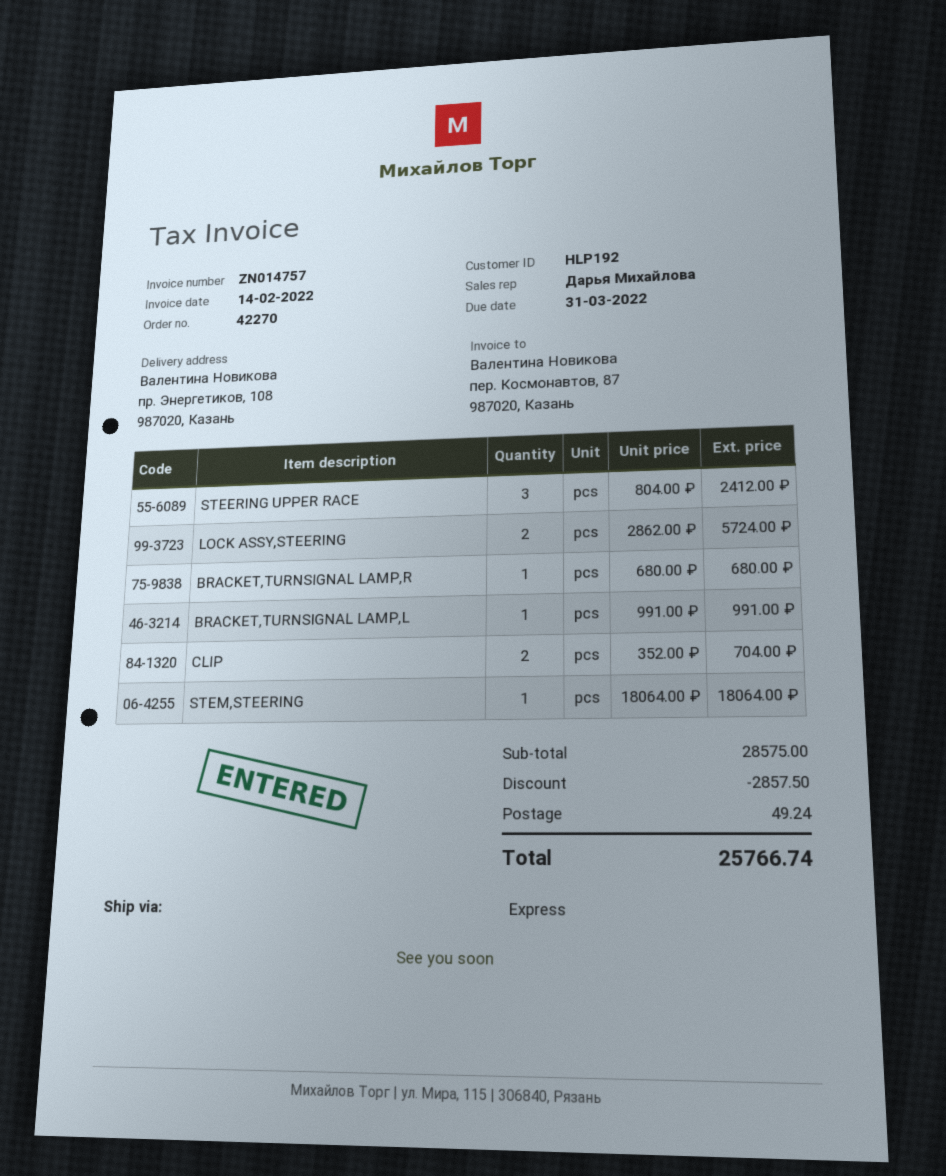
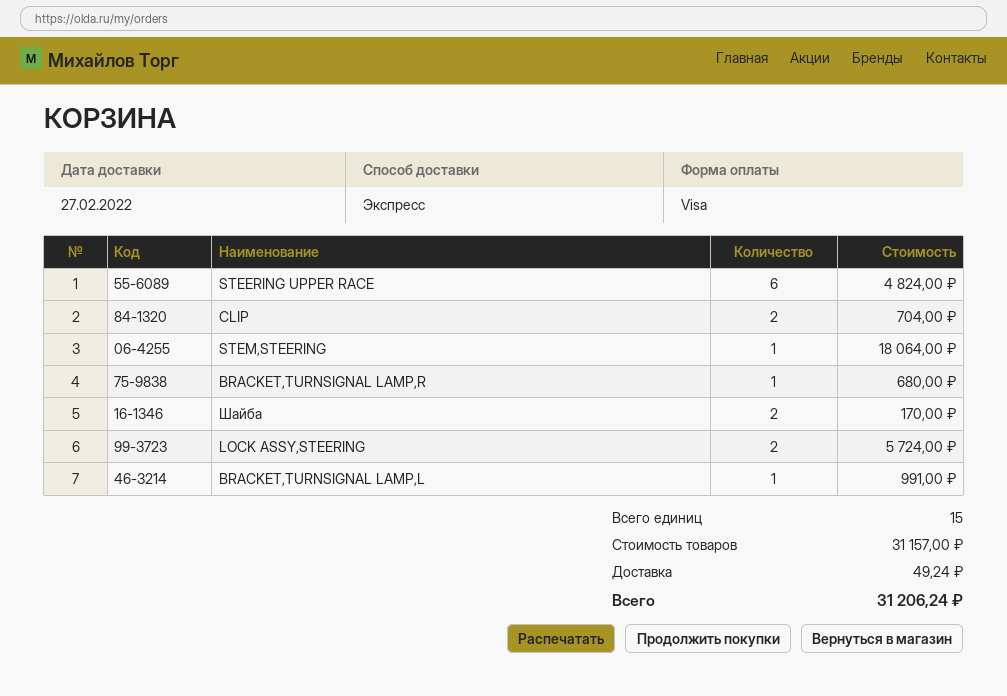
STEERING UPPER RACE: 3 for 2412.00 -> 6 for 4824.00
Шайба: none -> 2 for 170.00
subtotal: 28575.00 -> 31157.00
discount: 2857.50 -> none
total: 25766.74 -> 31206.24

